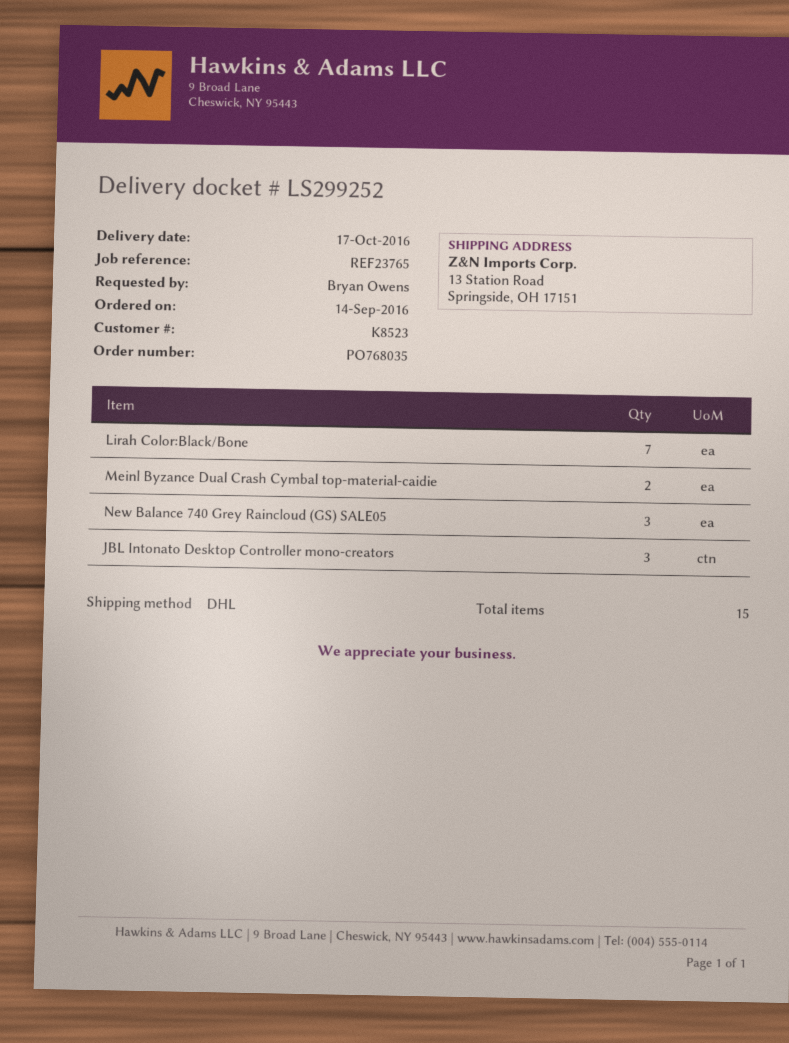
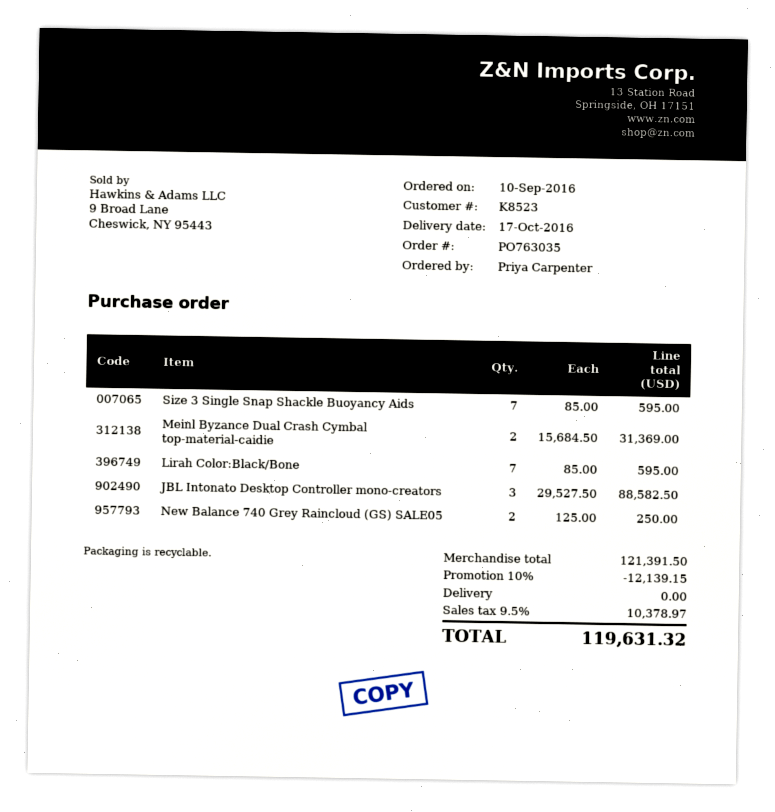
order number: PO768035 -> PO763035
order date: 2016-09-14 -> 2016-09-10
ordered by: Bryan Owens -> Priya Carpenter
New Balance 740 Grey Raincloud (GS) SALE05: 3 -> 2
Size 3 Single Snap Shackle Buoyancy Aids: none -> 7

